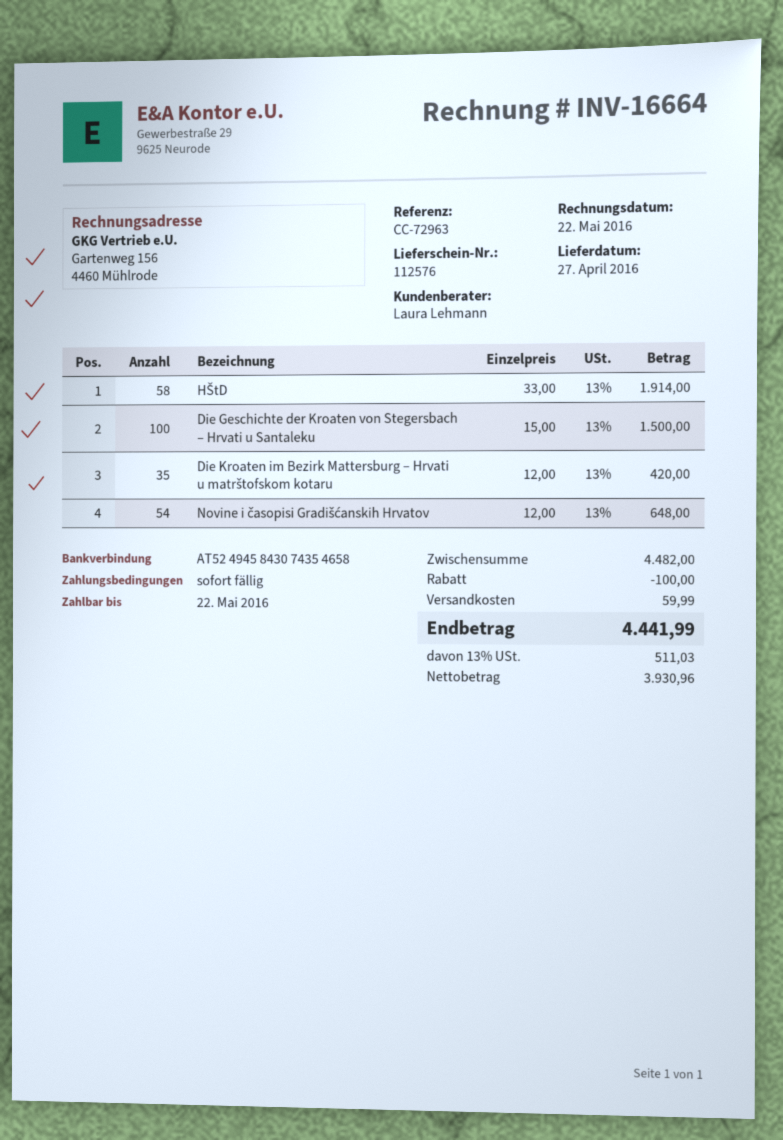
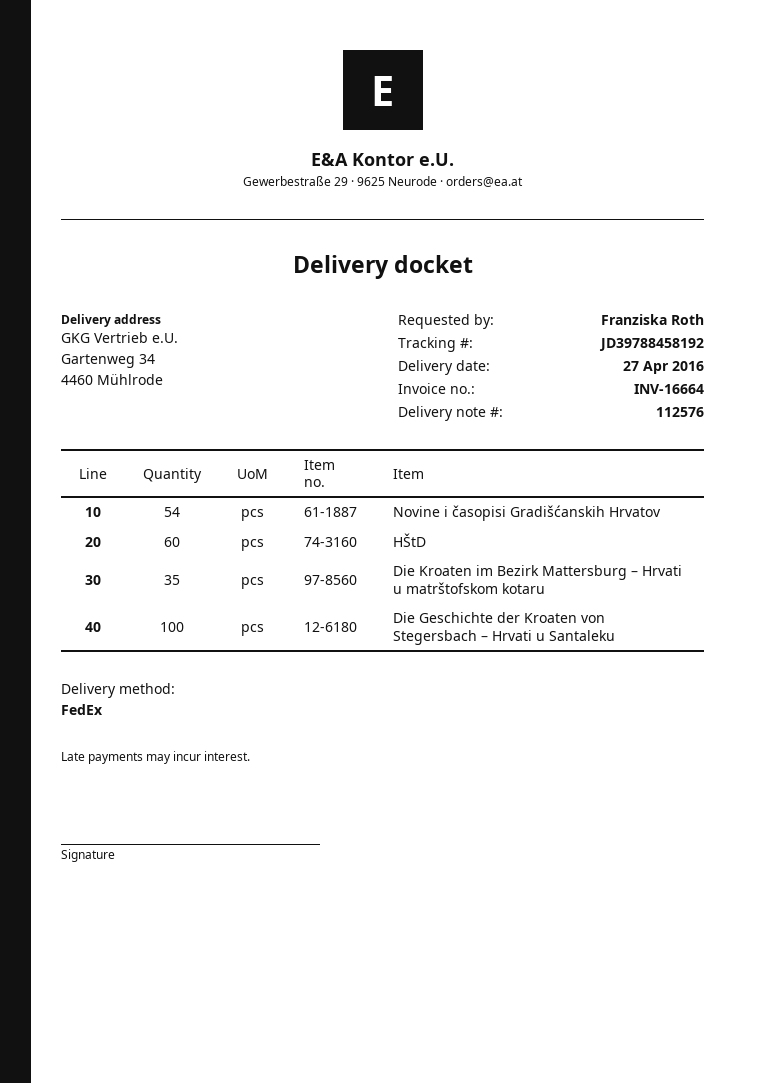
HŠtD: 58 -> 60

